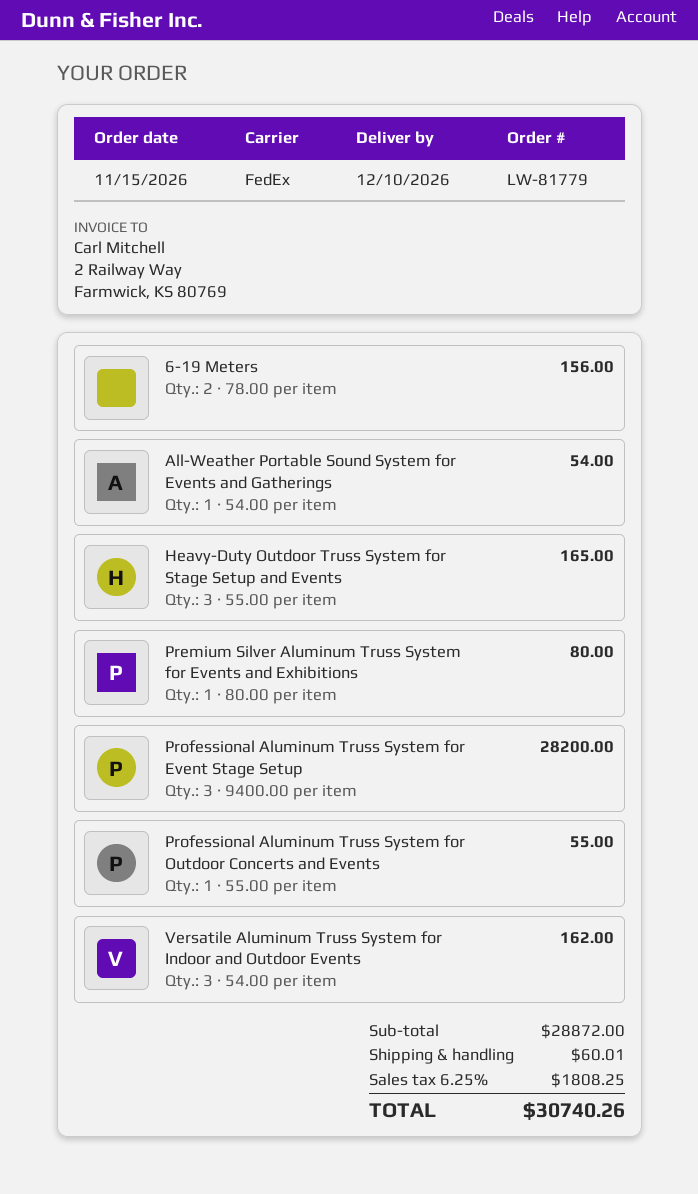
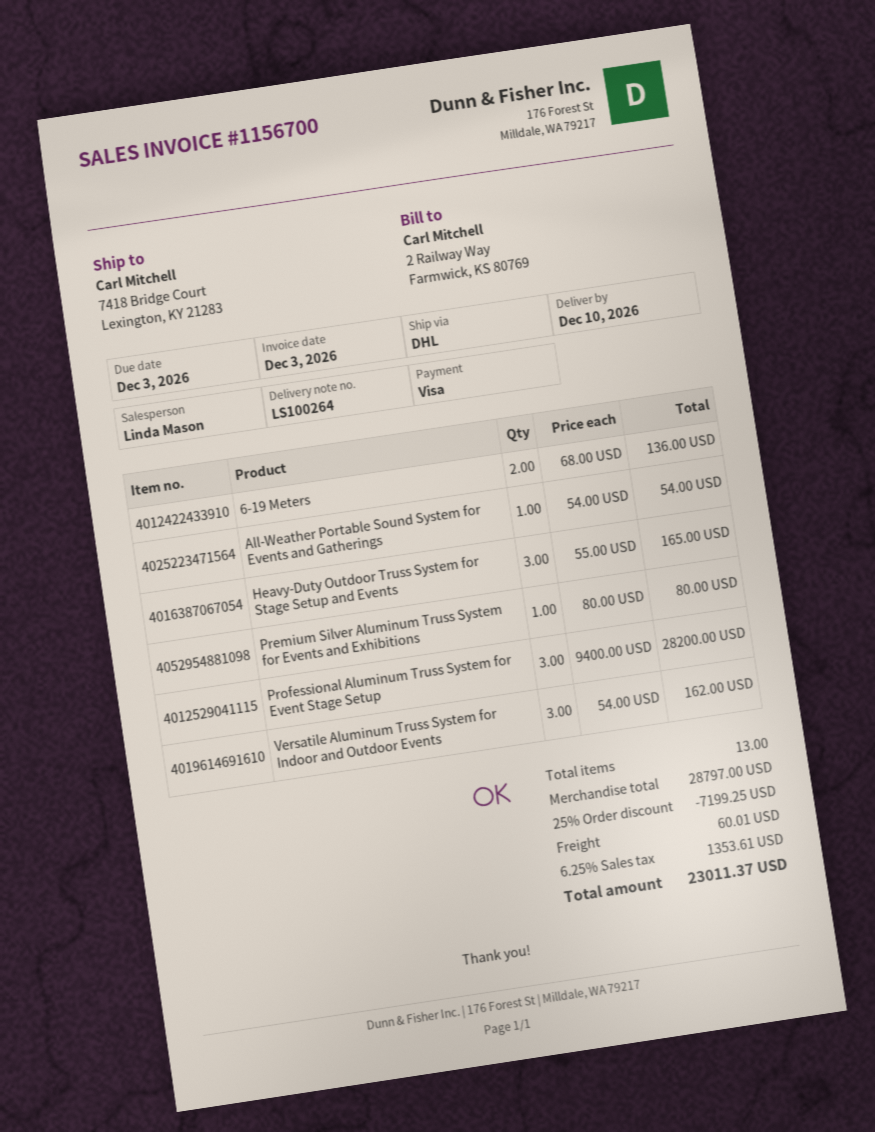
shipping method: FedEx -> DHL
6-19 Meters: 2 x 78.00 = 156.00 -> 2 x 68.00 = 136.00
Professional Aluminum Truss System for Outdoor Concerts and Events: 1 x 55.00 = 55.00 -> none
subtotal: 28872.00 -> 28797.00
discount: none -> 25% = 7199.25
tax: 6.25% = 1808.25 -> 6.25% = 1353.61
total: 30740.26 -> 23011.37

